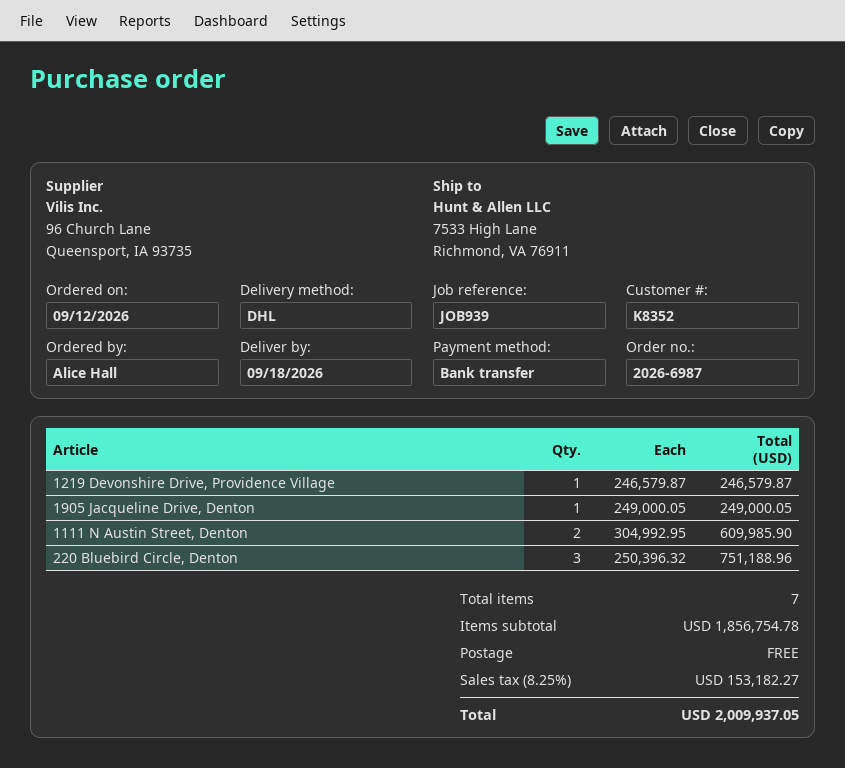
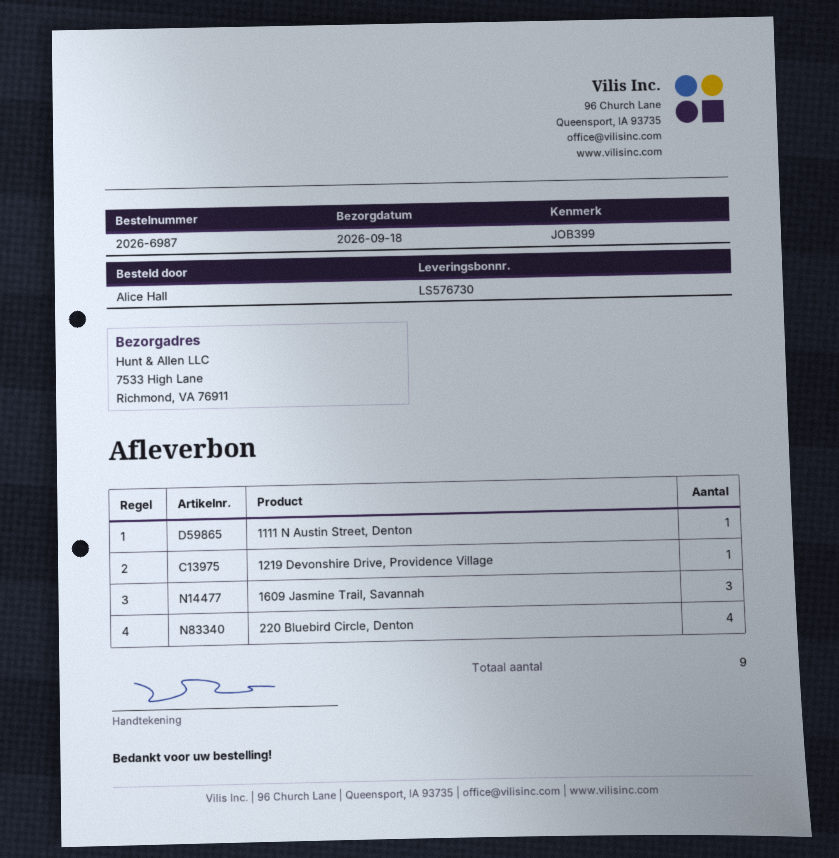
reference: JOB939 -> JOB399
1905 Jacqueline Drive, Denton: 1 -> none
1111 N Austin Street, Denton: 2 -> 1
220 Bluebird Circle, Denton: 3 -> 4
1609 Jasmine Trail, Savannah: none -> 3
total quantity: 7 -> 9

